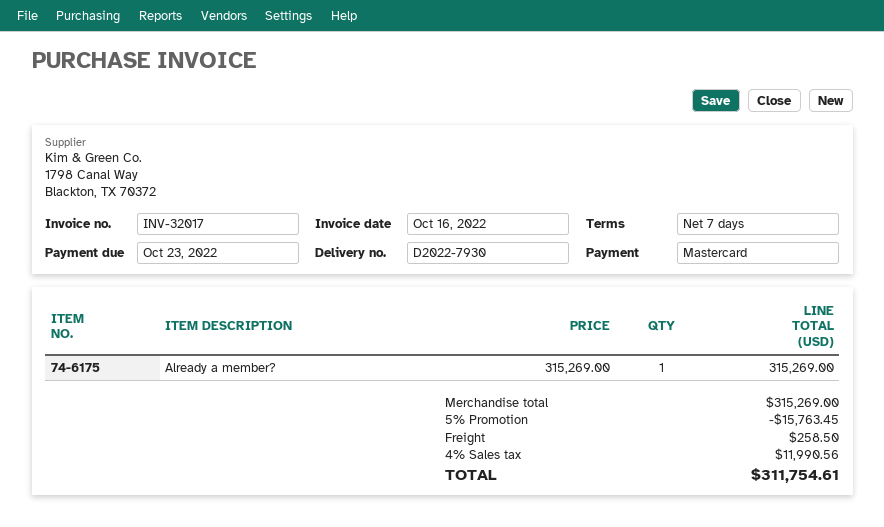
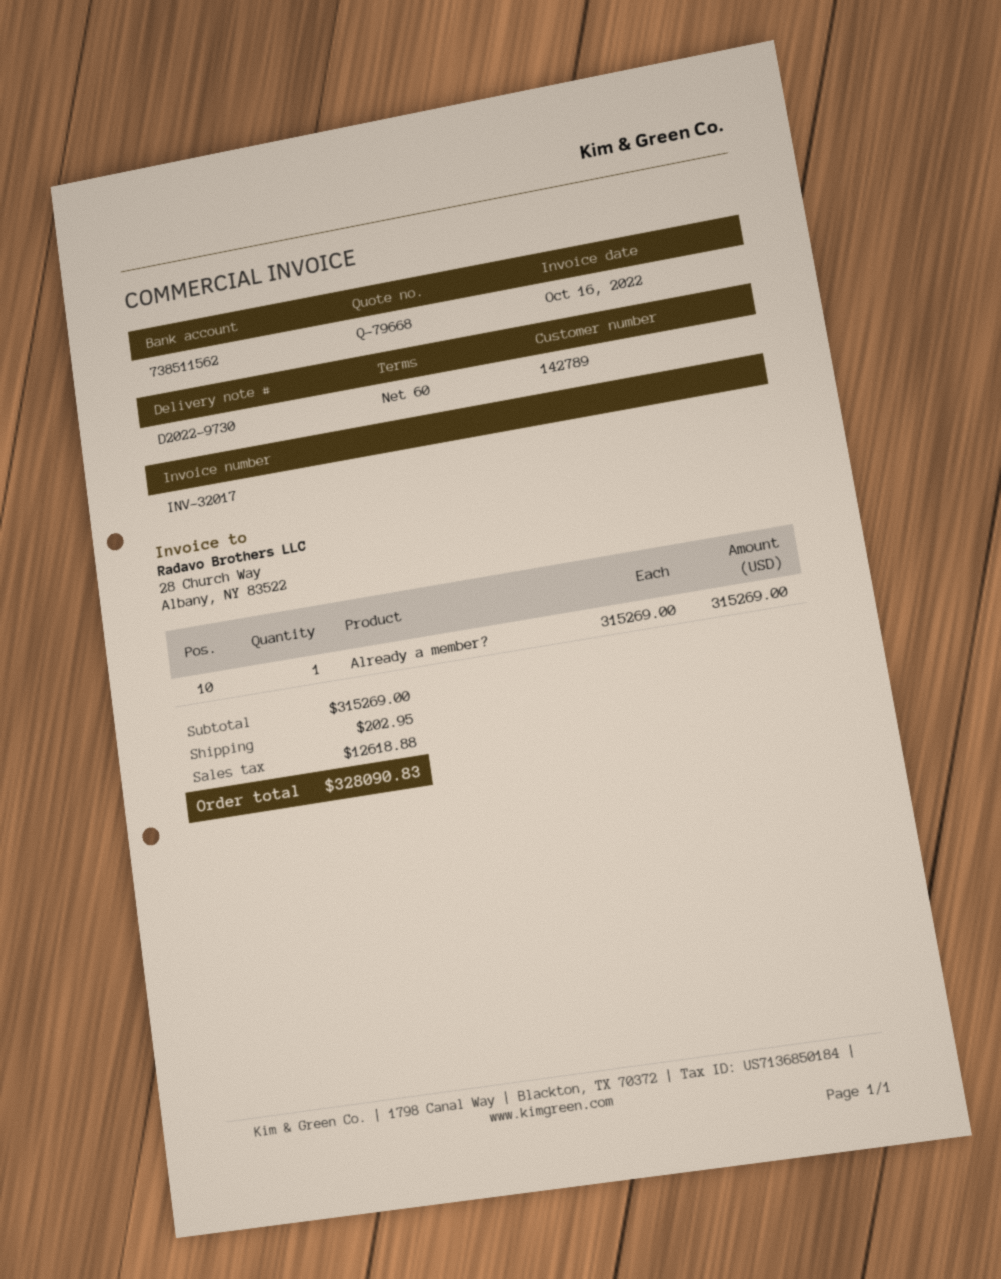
delivery note number: D2022-7930 -> D2022-9730
payment terms: 7 days -> 60 days
discount: 5% = 15763.45 -> none
shipping: 258.50 -> 202.95
tax: 11990.56 -> 12618.88
total: 311754.61 -> 328090.83

